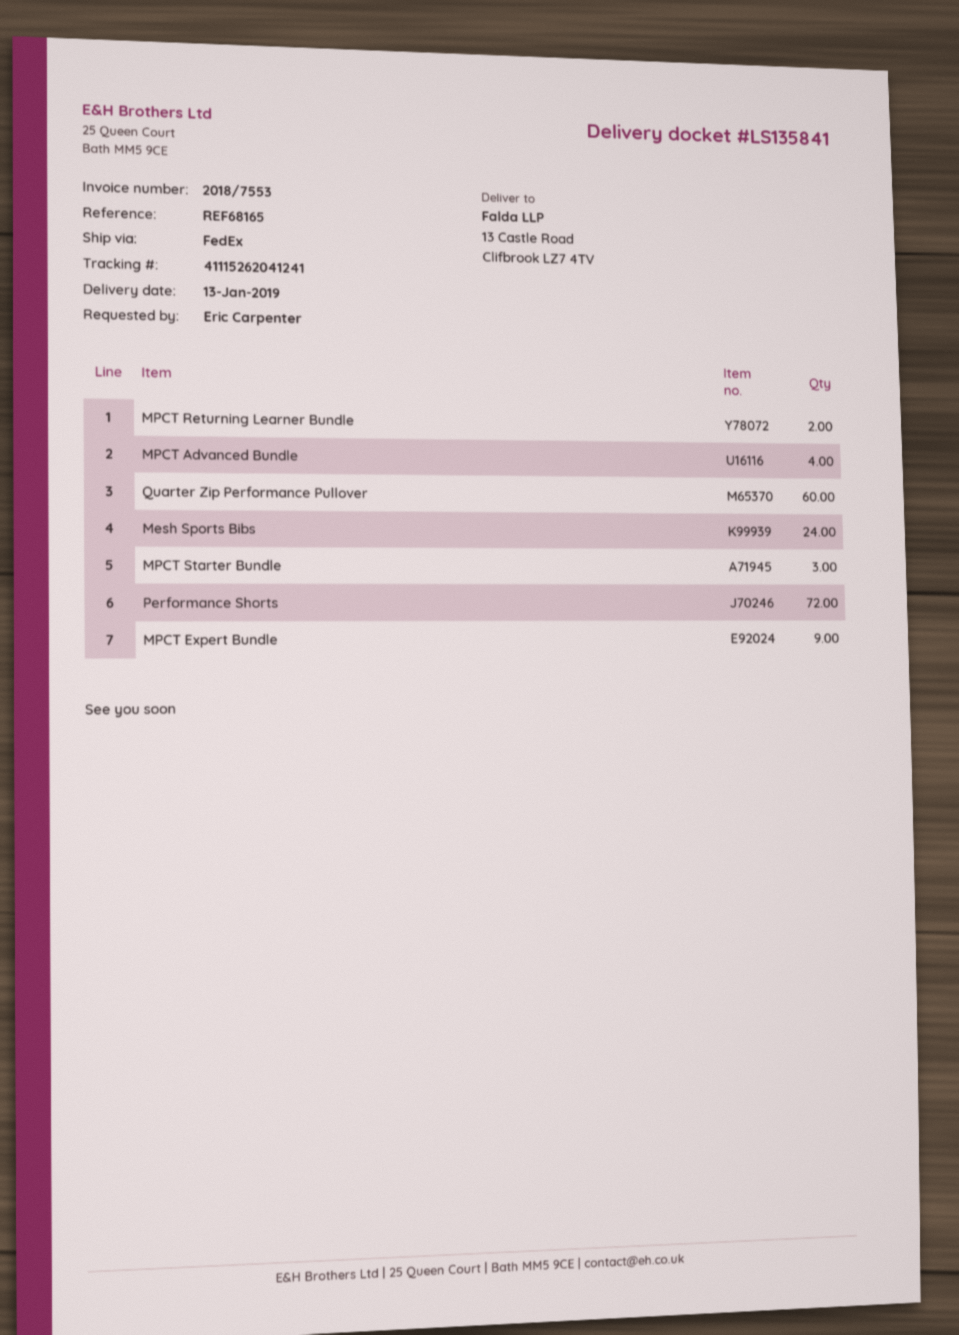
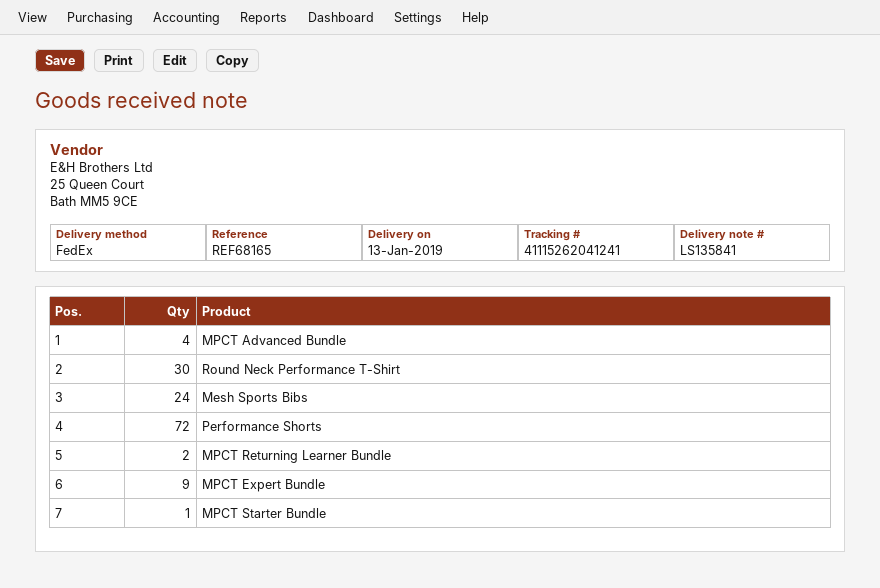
Quarter Zip Performance Pullover: 60 -> none
MPCT Starter Bundle: 3 -> 1
Round Neck Performance T-Shirt: none -> 30

